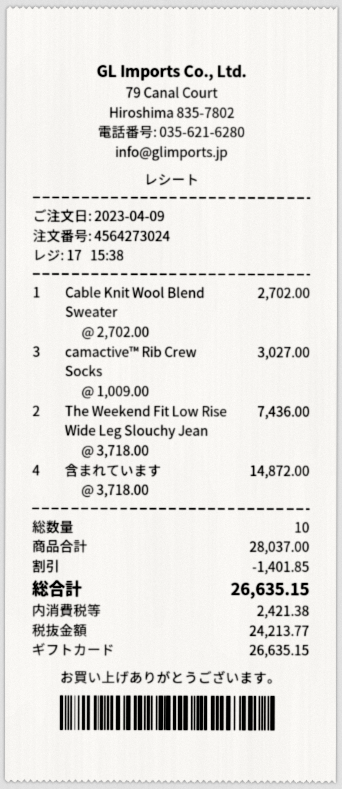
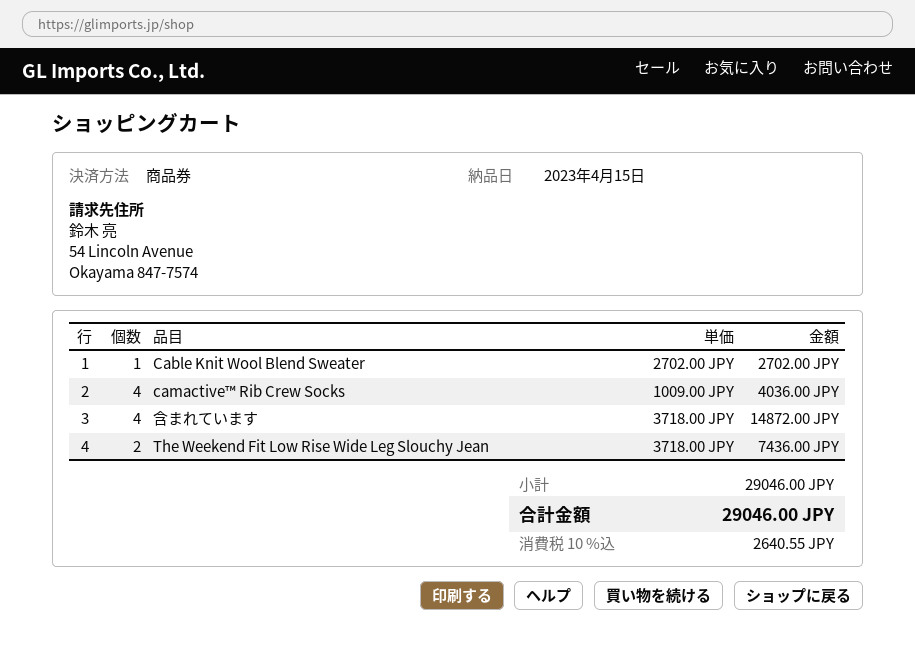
camactive™ Rib Crew Socks: 3 x 1009.00 = 3027.00 -> 4 x 1009.00 = 4036.00
subtotal: 28037.00 -> 29046.00
discount: 1401.85 -> none
tax: 2421.38 -> 2640.55
total: 26635.15 -> 29046.00

